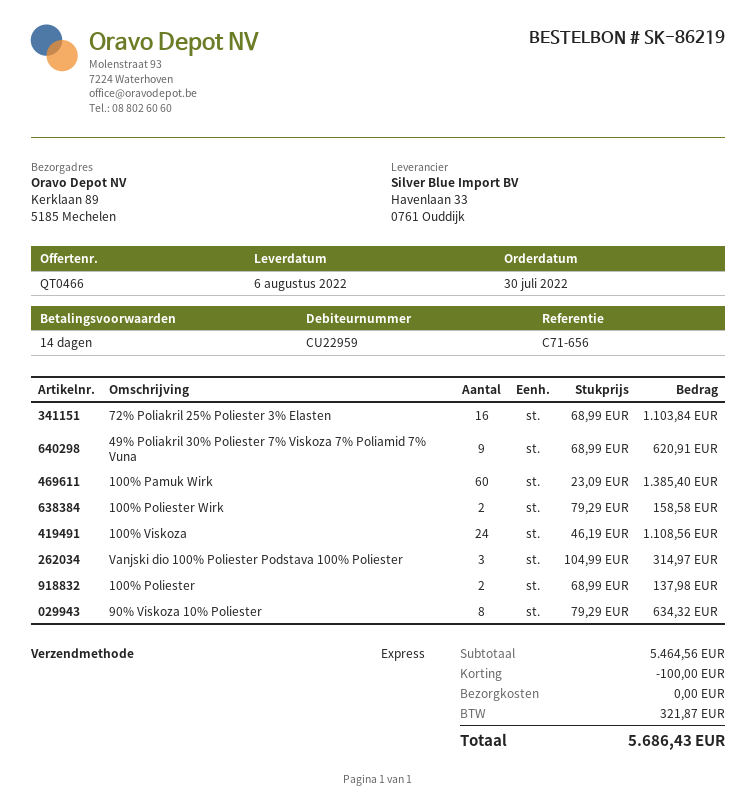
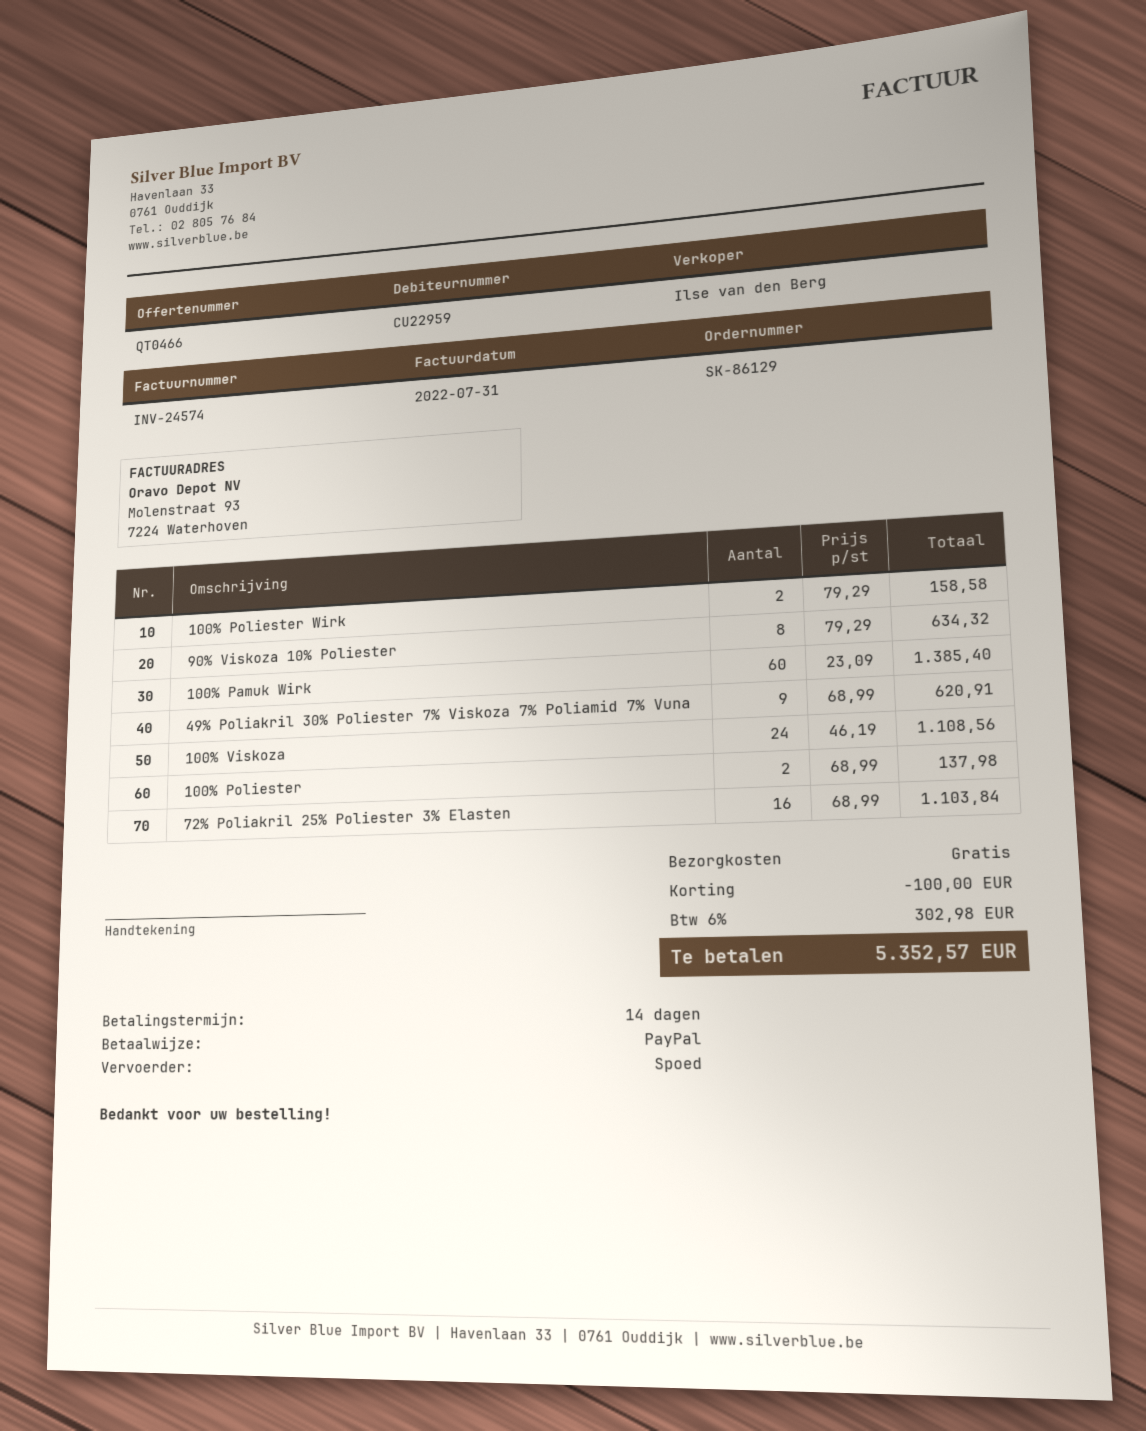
order number: SK-86219 -> SK-86129
Vanjski dio 100% Poliester Podstava 100% Poliester: 3 x 104.99 = 314.97 -> none
tax: 321.87 -> 302.98
total: 5686.43 -> 5352.57

